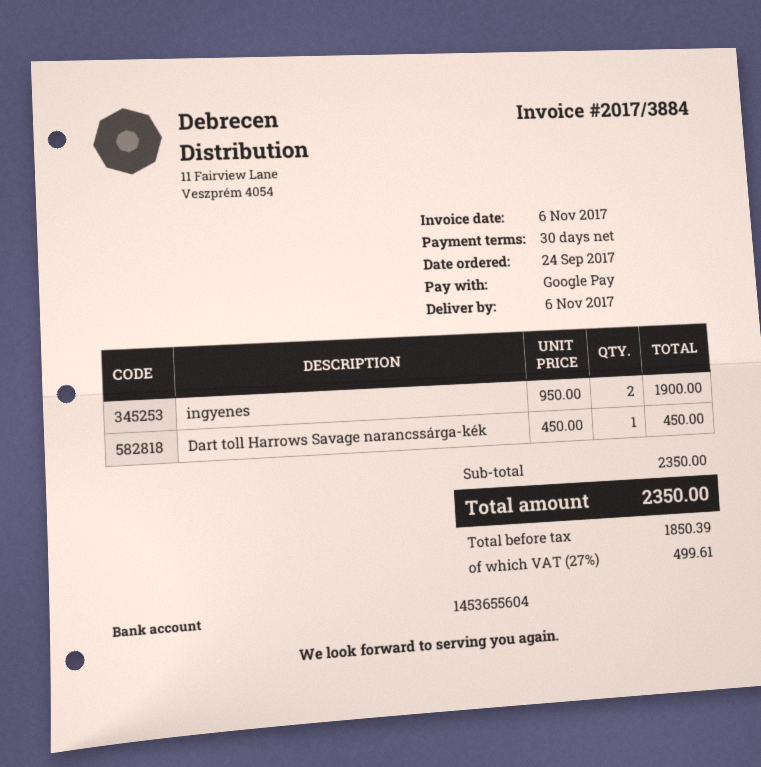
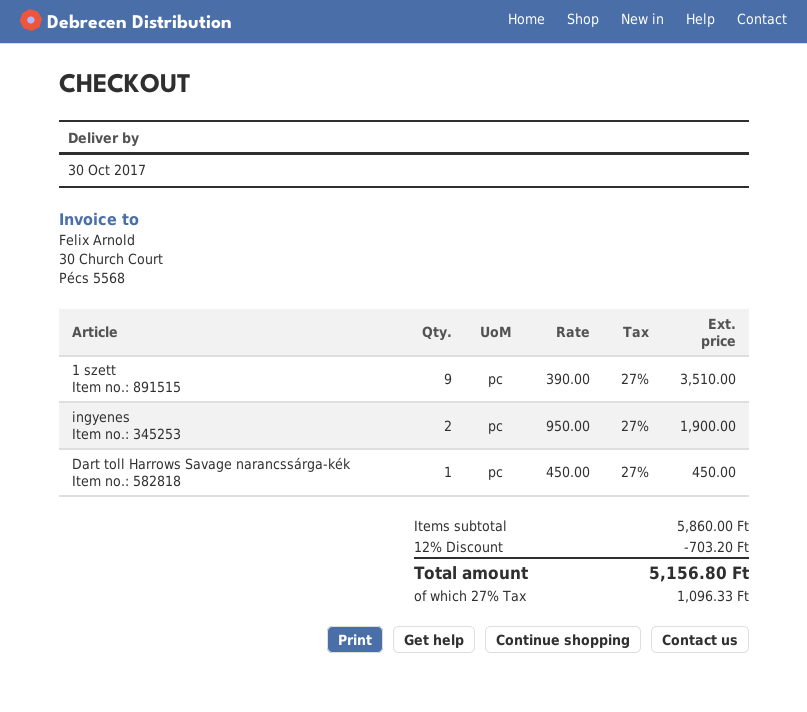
delivery date: 2017-11-06 -> 2017-10-30
1 szett: none -> 9 x 390.00 = 3510.00
subtotal: 2350.00 -> 5860.00
discount: none -> 12% = 703.20
tax: 27% = 499.61 -> 27% = 1096.33
total: 2350.00 -> 5156.80

